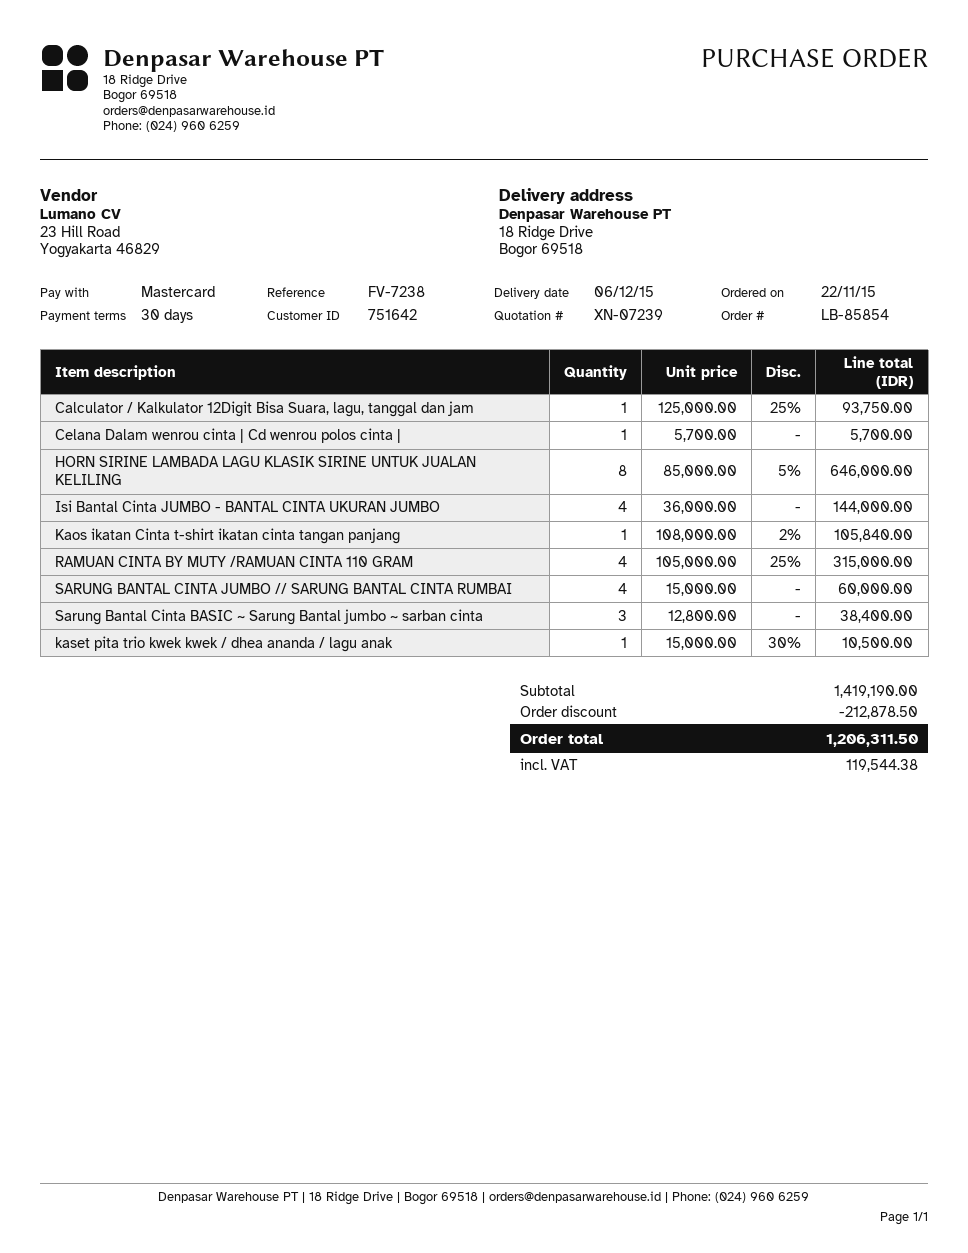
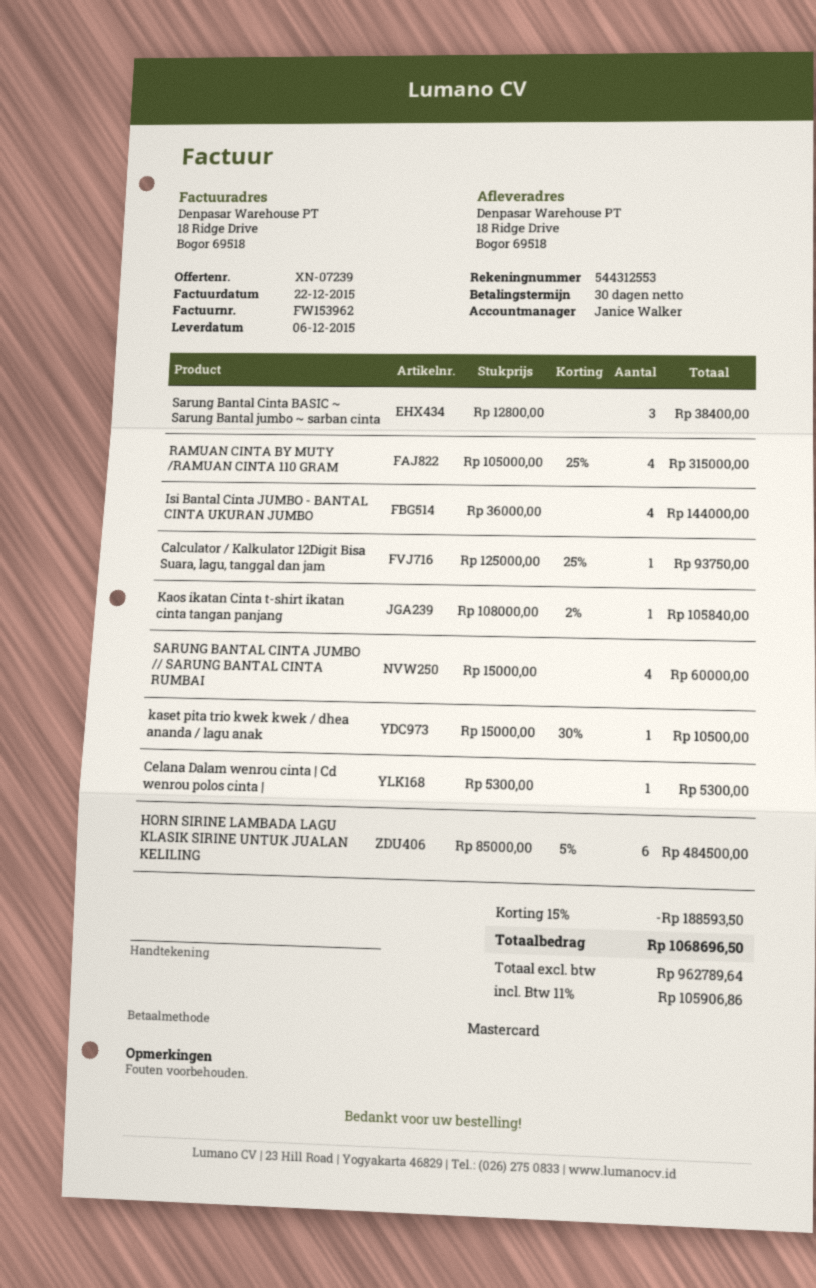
Celana Dalam wenrou cinta | Cd wenrou polos cinta |: 1 x 5700.00 = 5700.00 -> 1 x 5300.00 = 5300.00
HORN SIRINE LAMBADA LAGU KLASIK SIRINE UNTUK JUALAN KELILING: 8 x 85000.00 - 5% = 646000.00 -> 6 x 85000.00 - 5% = 484500.00
discount: 212878.50 -> 188593.50
tax: 119544.38 -> 105906.86
total: 1206311.50 -> 1068696.50

